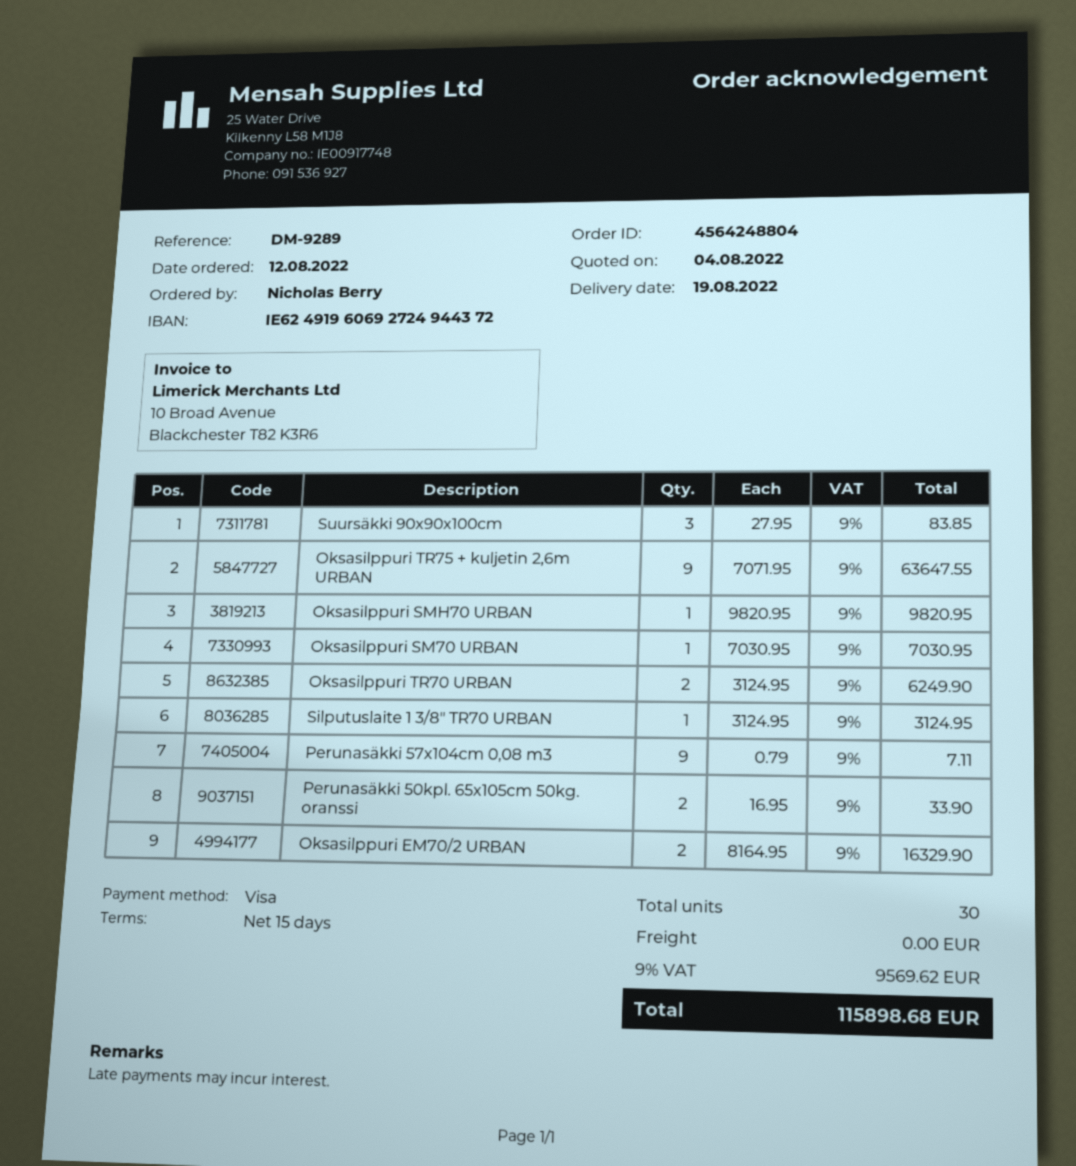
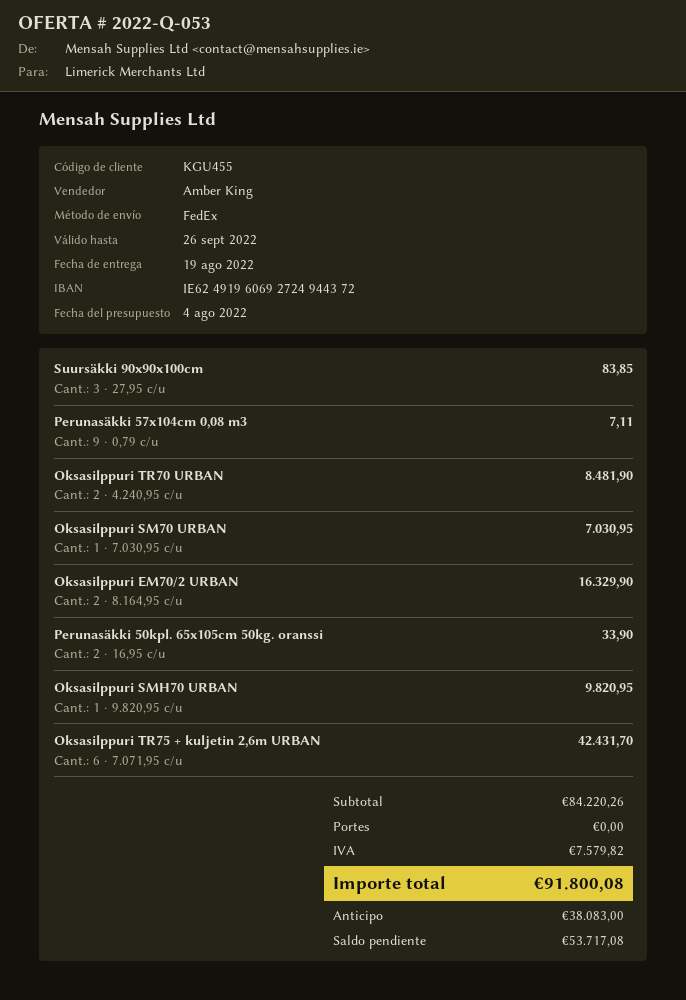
Oksasilppuri TR75 + kuljetin 2,6m URBAN: 9 x 7071.95 = 63647.55 -> 6 x 7071.95 = 42431.70
Oksasilppuri TR70 URBAN: 2 x 3124.95 = 6249.90 -> 2 x 4240.95 = 8481.90
Silputuslaite 1 3/8" TR70 URBAN: 1 x 3124.95 = 3124.95 -> none
tax: 9569.62 -> 7579.82
total: 115898.68 -> 91800.08

